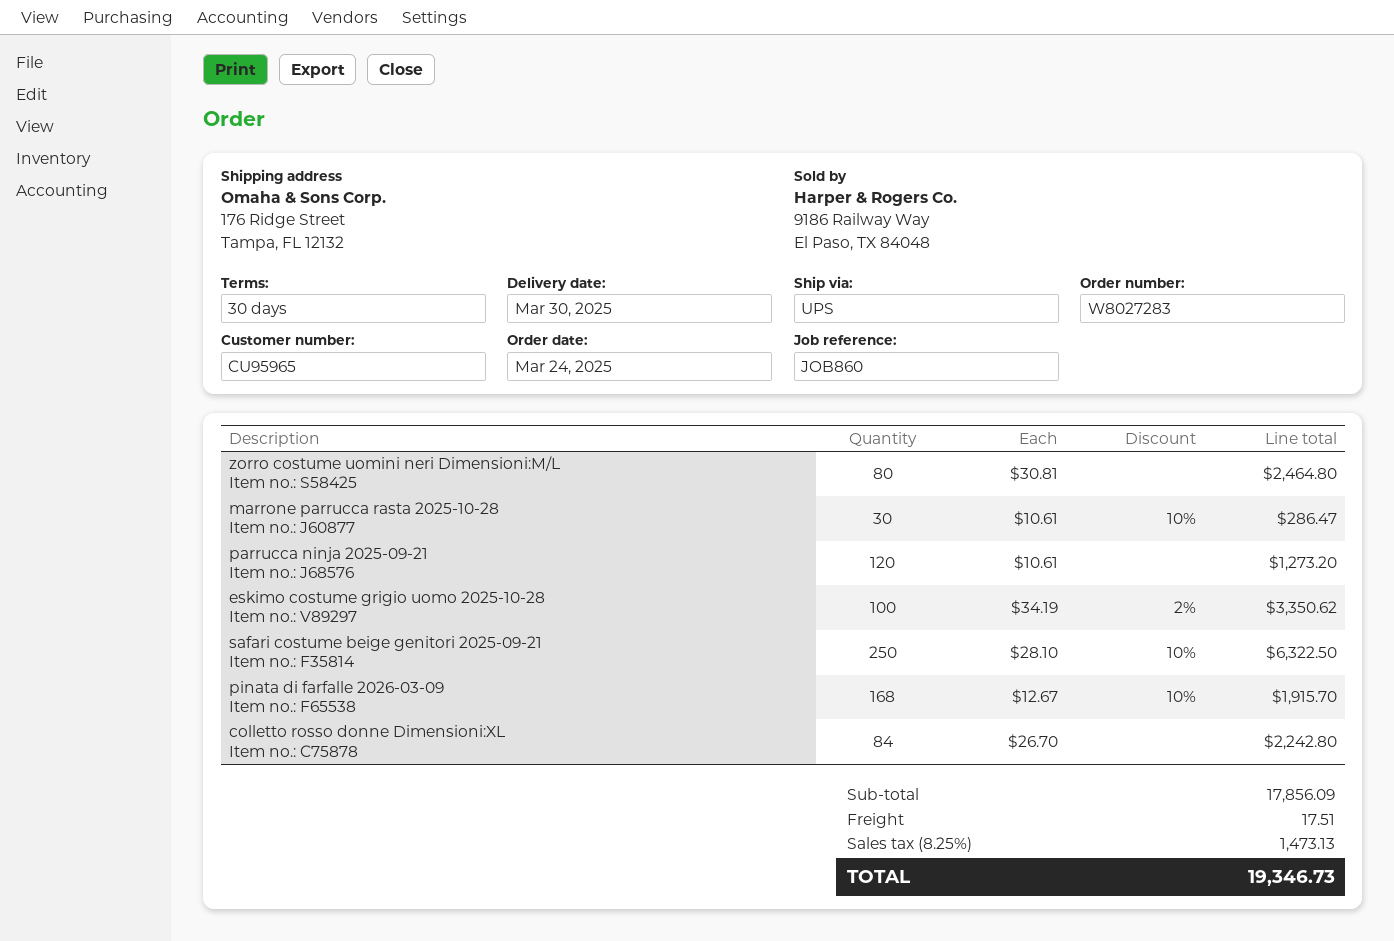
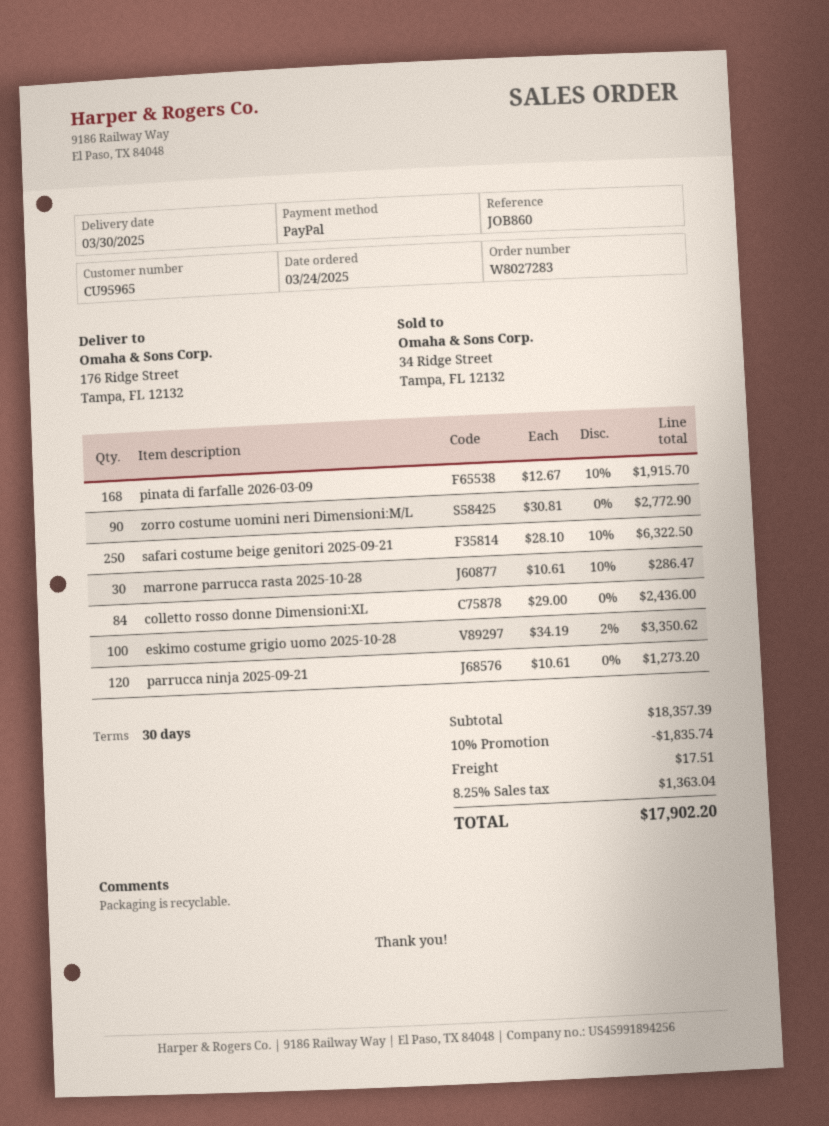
zorro costume uomini neri Dimensioni:M/L: 80 x 30.81 = 2464.80 -> 90 x 30.81 = 2772.90
colletto rosso donne Dimensioni:XL: 84 x 26.70 = 2242.80 -> 84 x 29.00 = 2436.00
subtotal: 17856.09 -> 18357.39
discount: none -> 10% = 1835.74
tax: 8.25% = 1473.13 -> 8.25% = 1363.04
total: 19346.73 -> 17902.20

